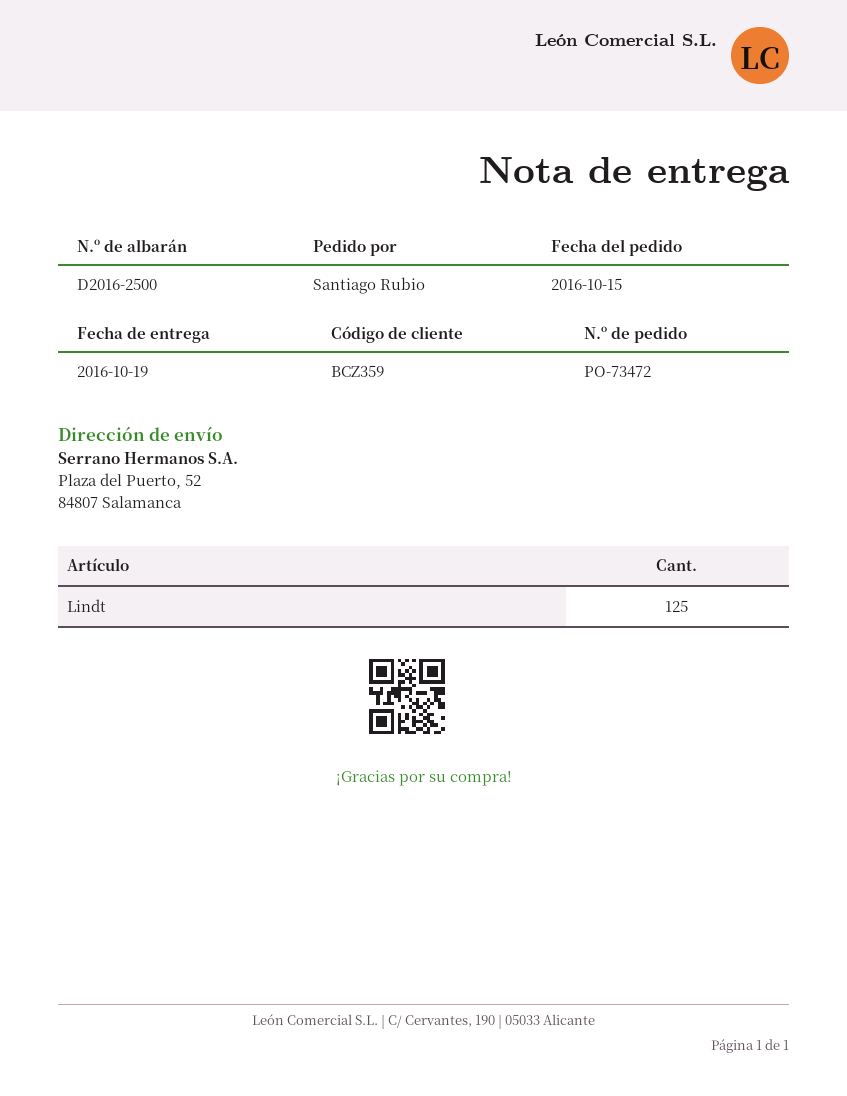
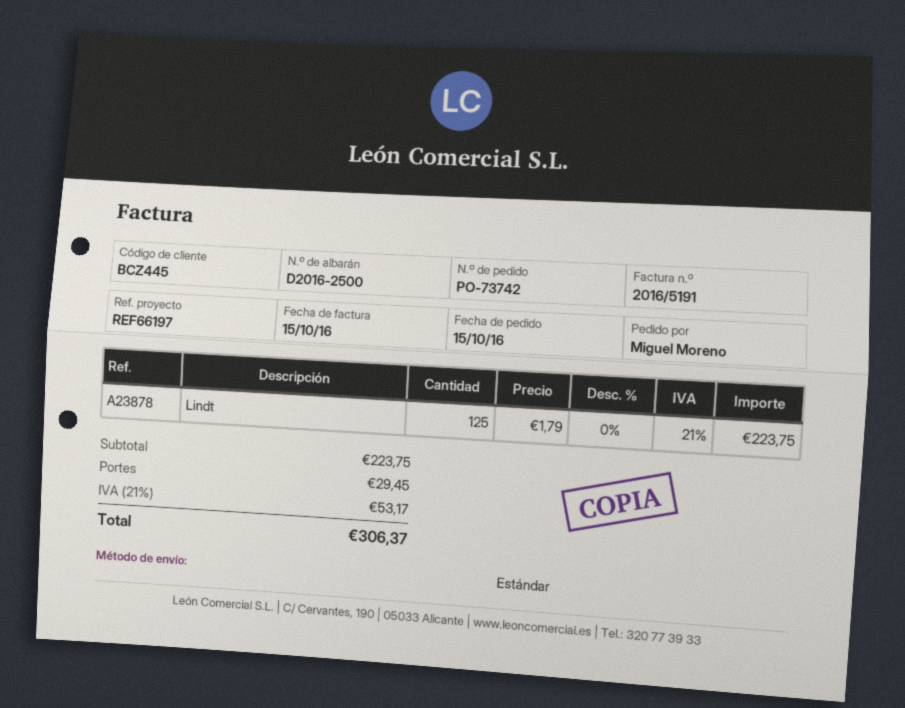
order number: PO-73472 -> PO-73742
customer number: BCZ359 -> BCZ445
ordered by: Santiago Rubio -> Miguel Moreno

